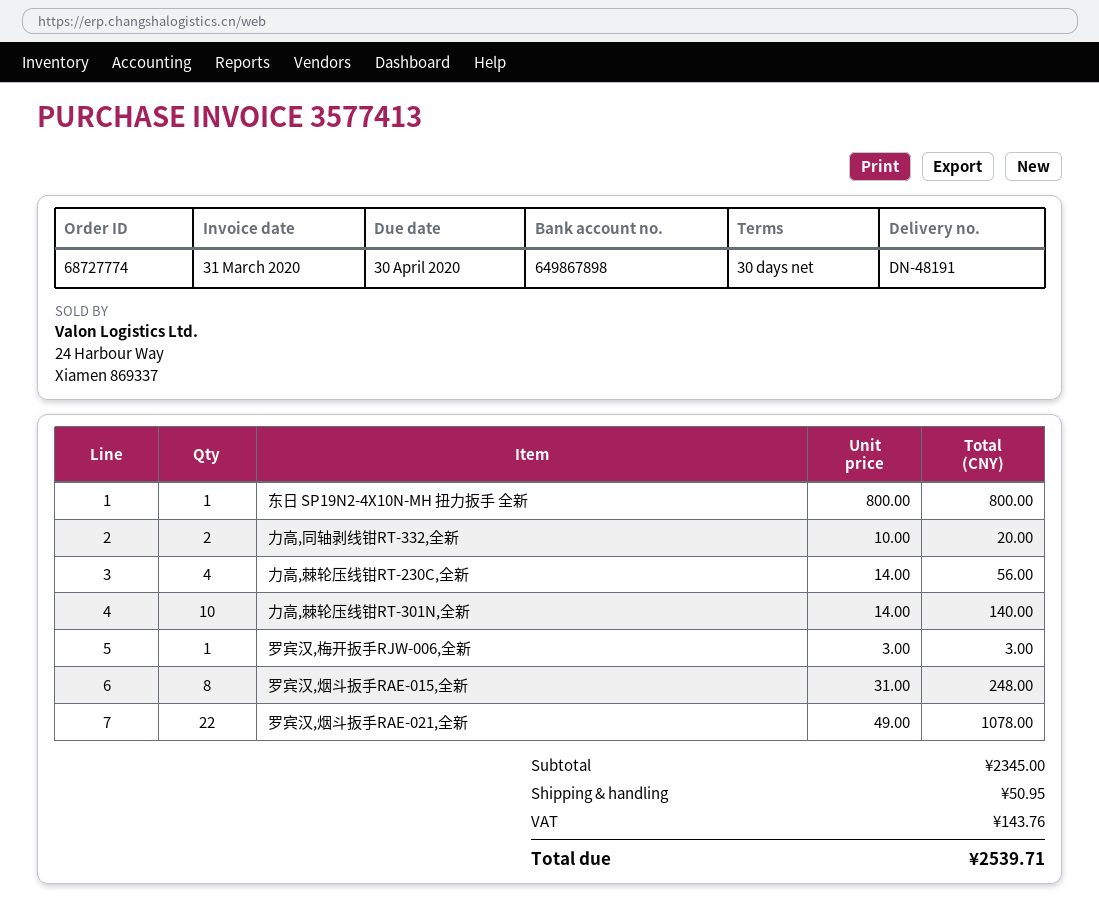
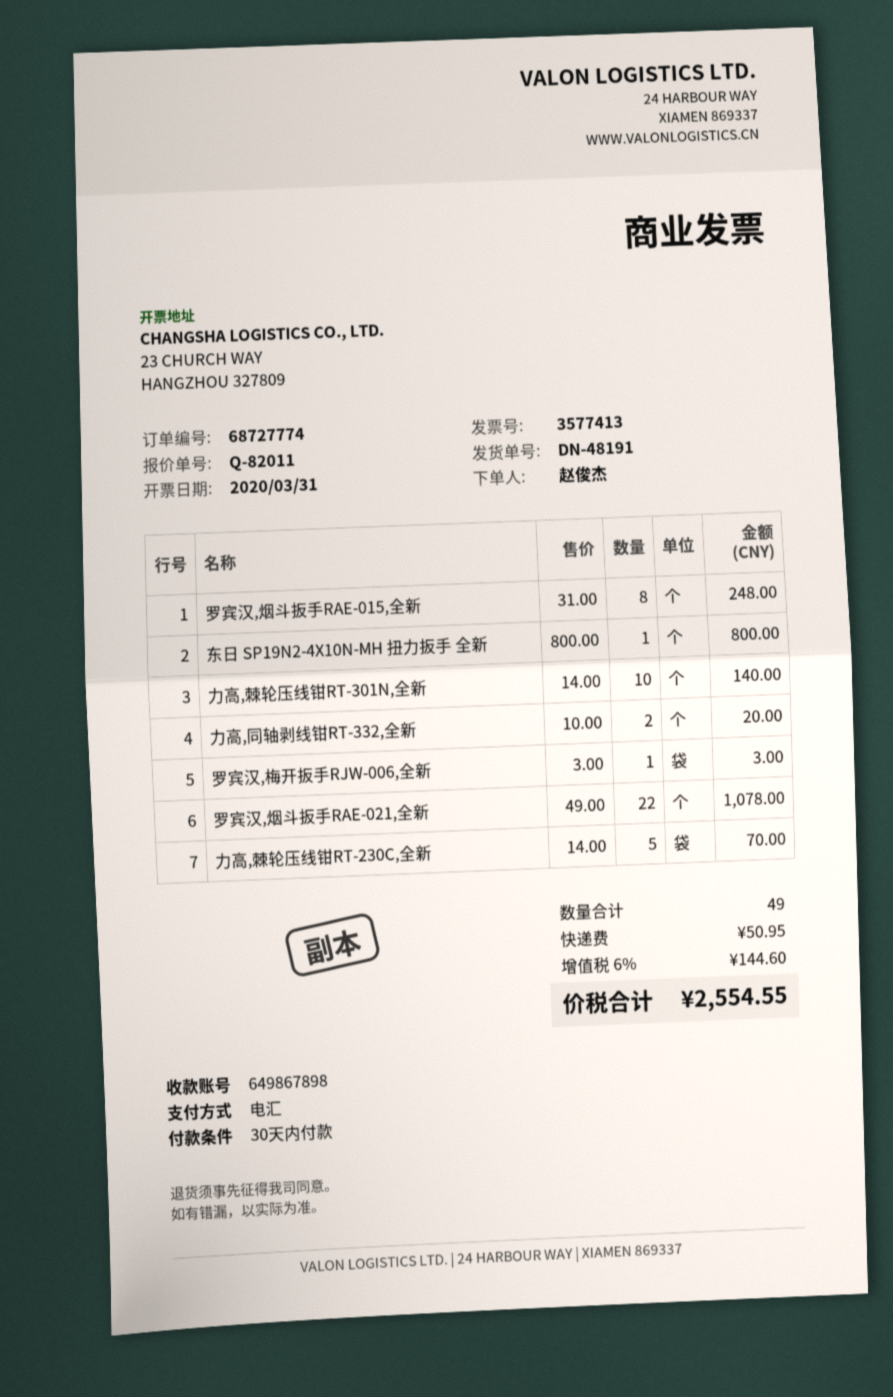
力高,棘轮压线钳RT-230C,全新: 4 x 14.00 = 56.00 -> 5 x 14.00 = 70.00
tax: 143.76 -> 144.60
total: 2539.71 -> 2554.55

